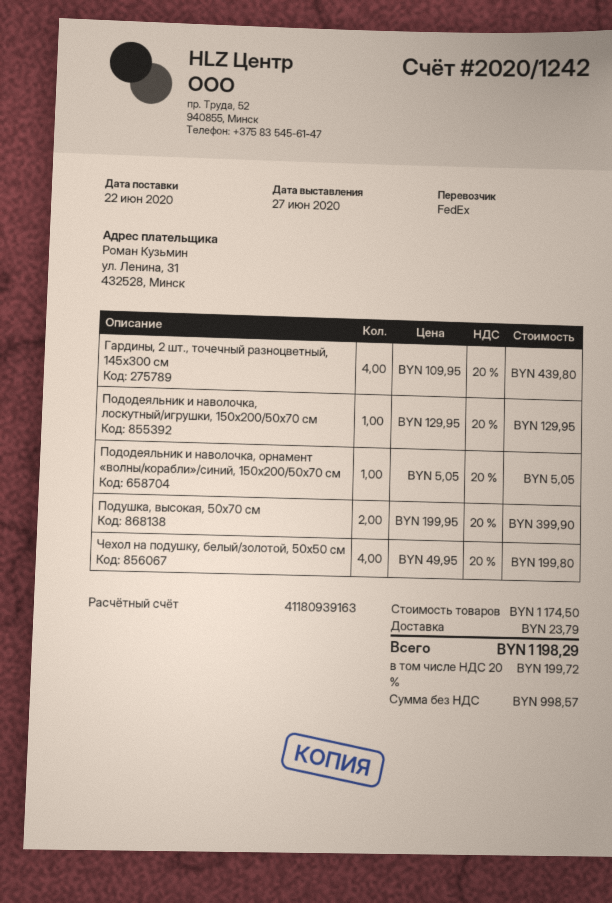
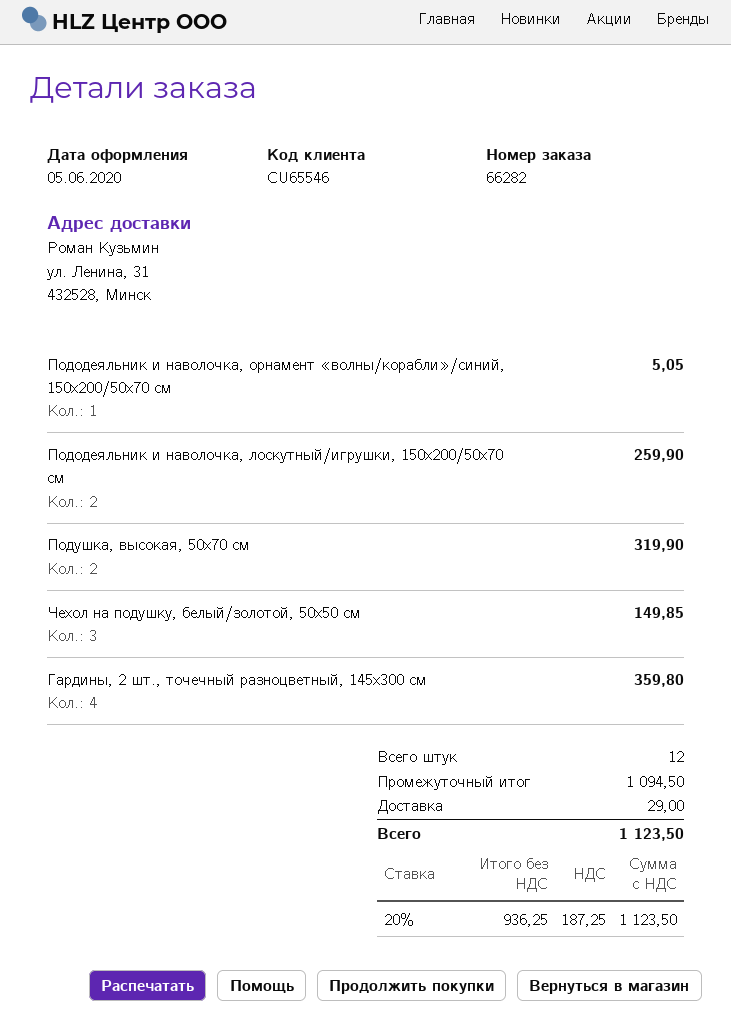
Гардины, 2 шт., точечный разноцветный, 145x300 см: 4 for 439.80 -> 4 for 359.80
Пододеяльник и наволочка, лоскутный/игрушки, 150x200/50x70 см: 1 for 129.95 -> 2 for 259.90
Подушка, высокая, 50x70 см: 2 for 399.90 -> 2 for 319.90
Чехол на подушку, белый/золотой, 50x50 см: 4 for 199.80 -> 3 for 149.85
subtotal: 1174.50 -> 1094.50
shipping: 23.79 -> 29.00
net: 998.57 -> 936.25
tax: 20% = 199.72 -> 20% = 187.25
total: 1198.29 -> 1123.50

